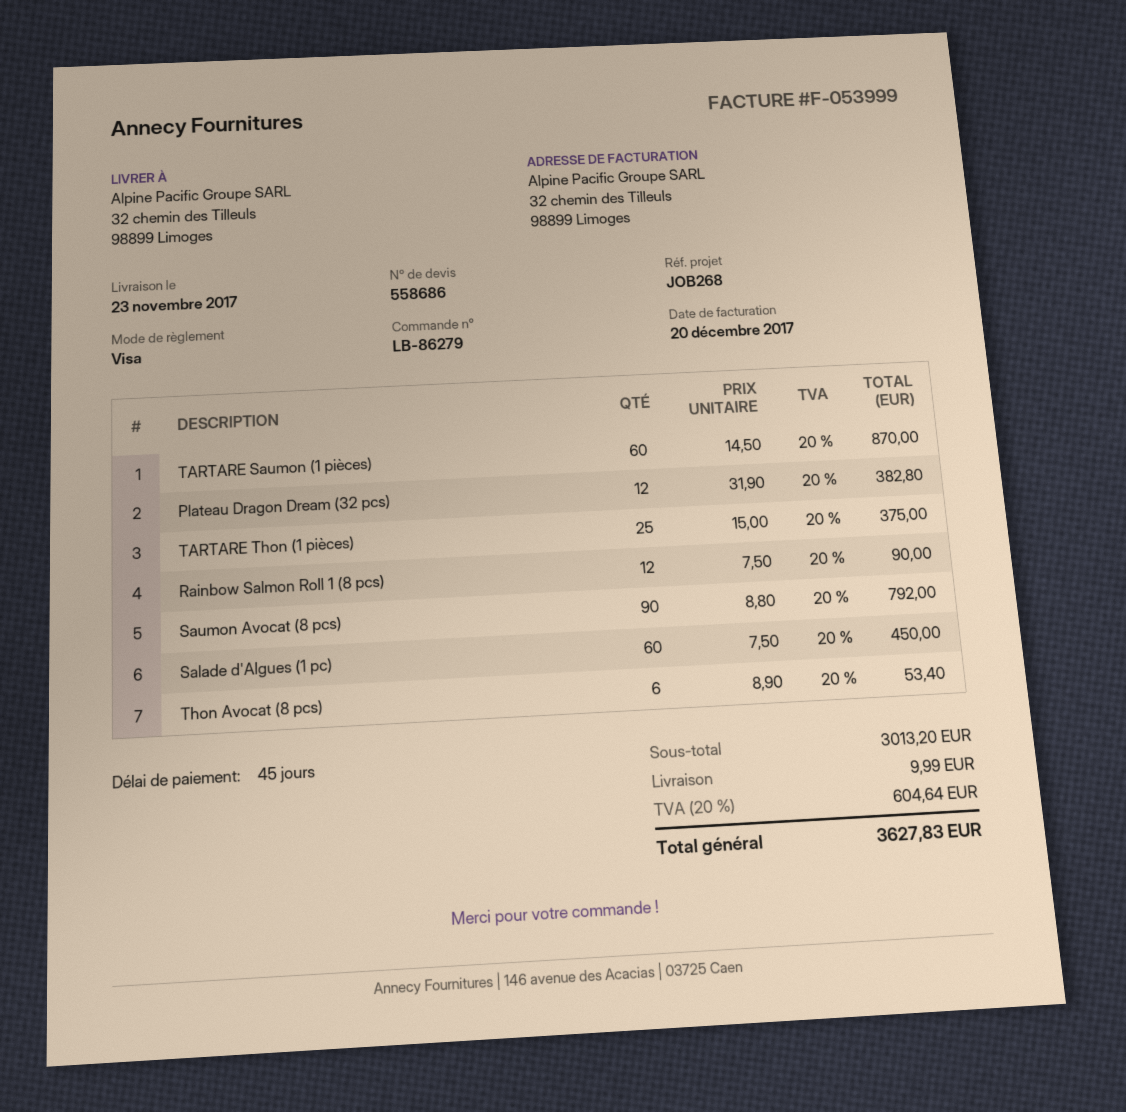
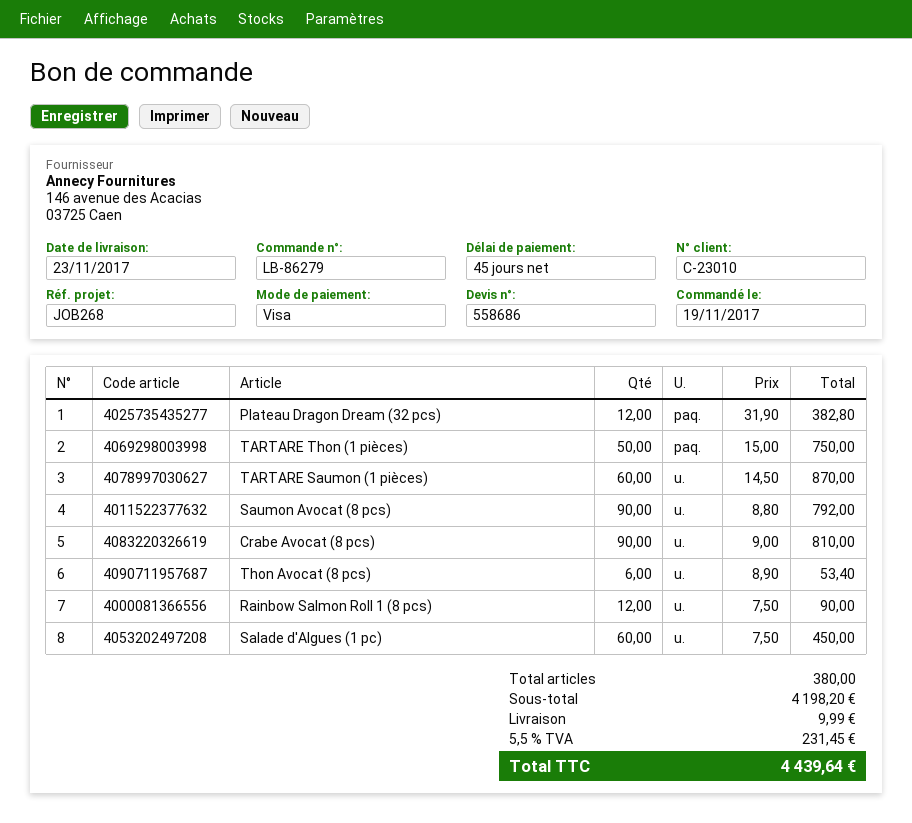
TARTARE Thon (1 pièces): 25 x 15.00 = 375.00 -> 50 x 15.00 = 750.00
Crabe Avocat (8 pcs): none -> 90 x 9.00 = 810.00
subtotal: 3013.20 -> 4198.20
tax: 20% = 604.64 -> 5.5% = 231.45
total: 3627.83 -> 4439.64

